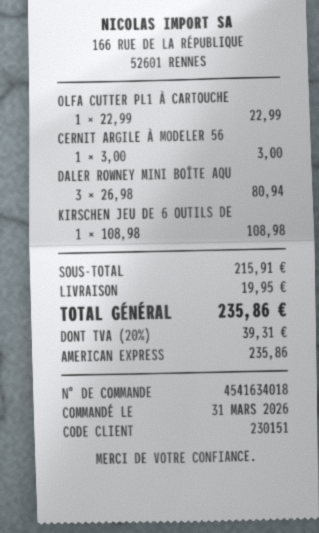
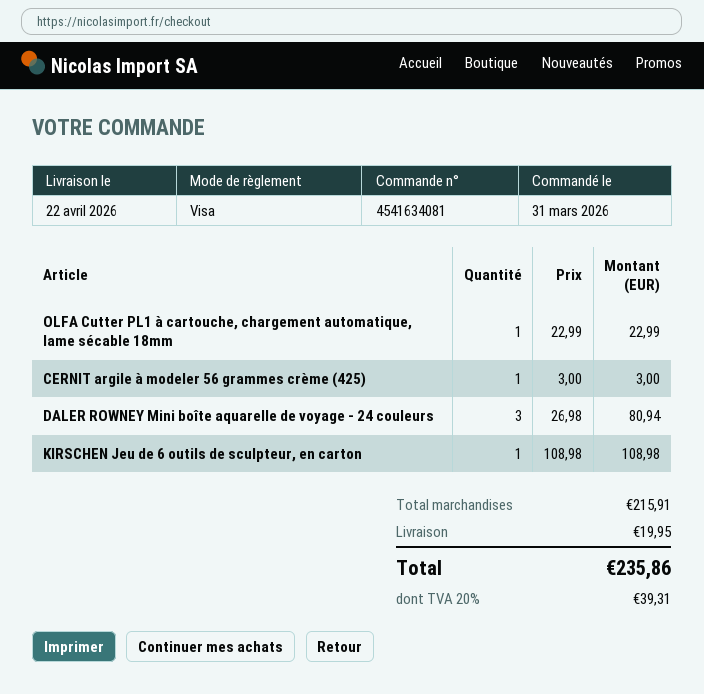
order number: 4541634018 -> 4541634081
payment method: American Express -> Visa

